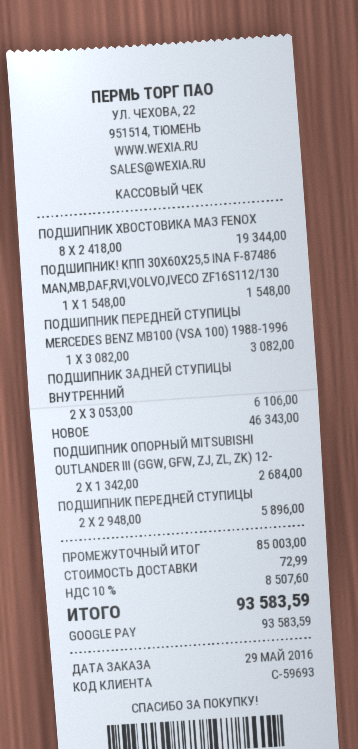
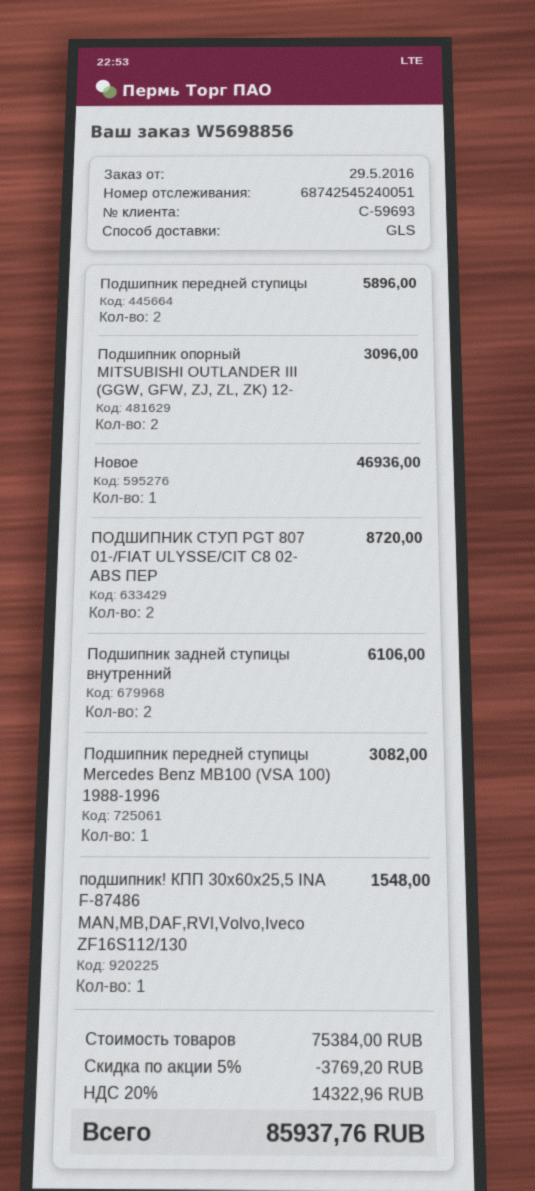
ПОДШИПНИК ХВОСТОВИКА МАЗ FENOX: 8 for 19344.00 -> none
НОВОЕ: 1 for 46343.00 -> 1 for 46936.00
ПОДШИПНИК ОПОРНЫЙ MITSUBISHI OUTLANDER III (GGW, GFW, ZJ, ZL, ZK) 12-: 2 for 2684.00 -> 2 for 3096.00
ПОДШИПНИК СТУП PGT 807 01-/FIAT ULYSSE/CIT C8 02- ABS ПЕР: none -> 2 for 8720.00
subtotal: 85003.00 -> 75384.00
discount: none -> 5% = 3769.20
shipping: 72.99 -> none
tax: 10% = 8507.60 -> 20% = 14322.96
total: 93583.59 -> 85937.76

